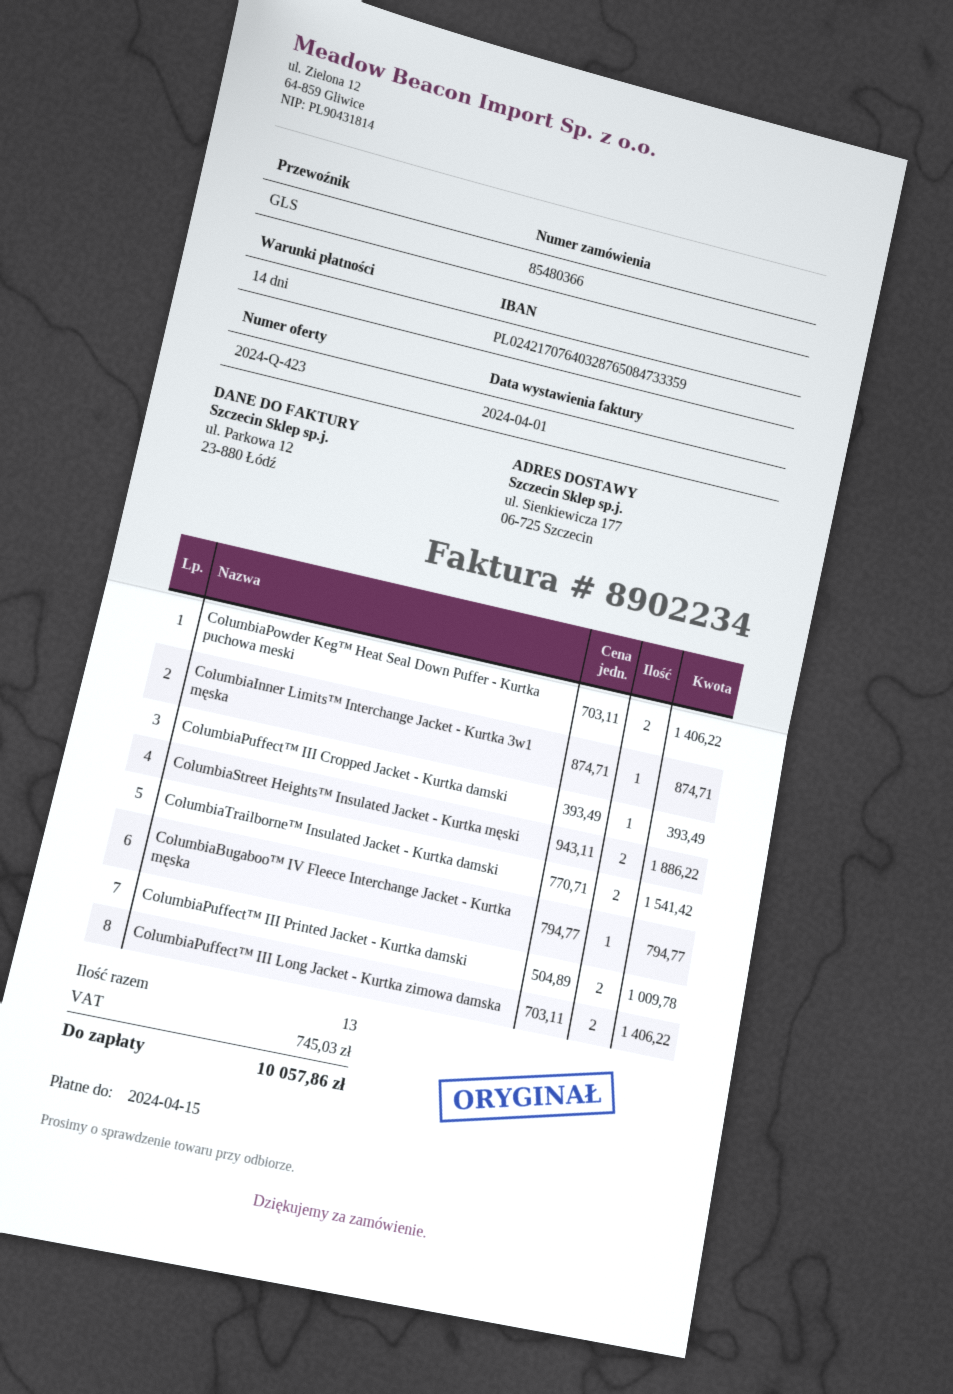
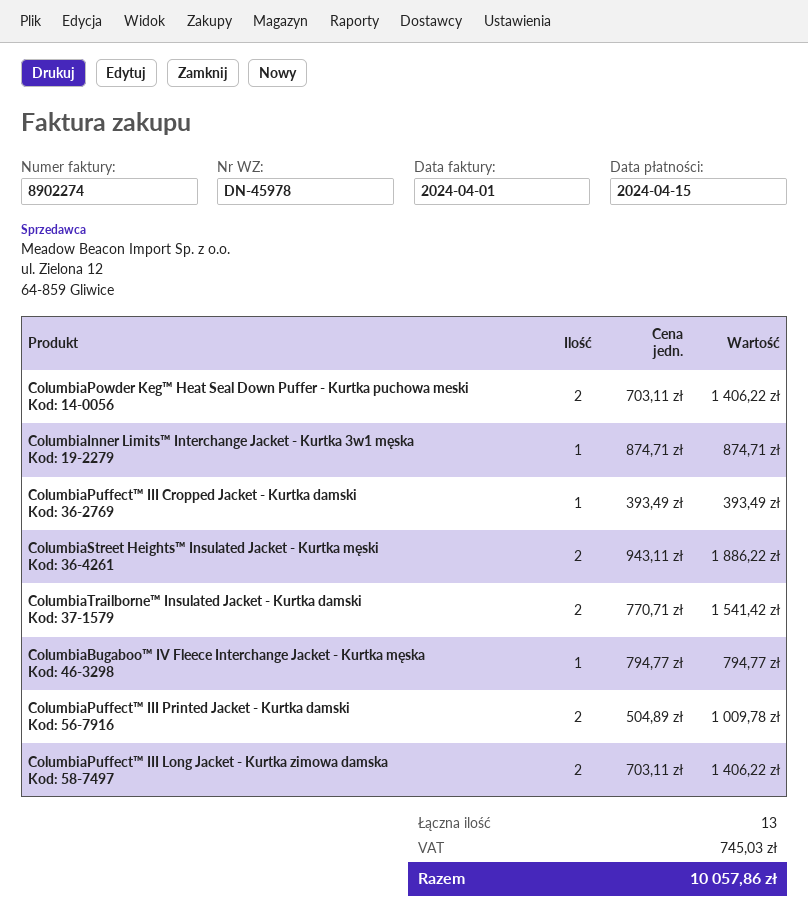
invoice number: 8902234 -> 8902274

